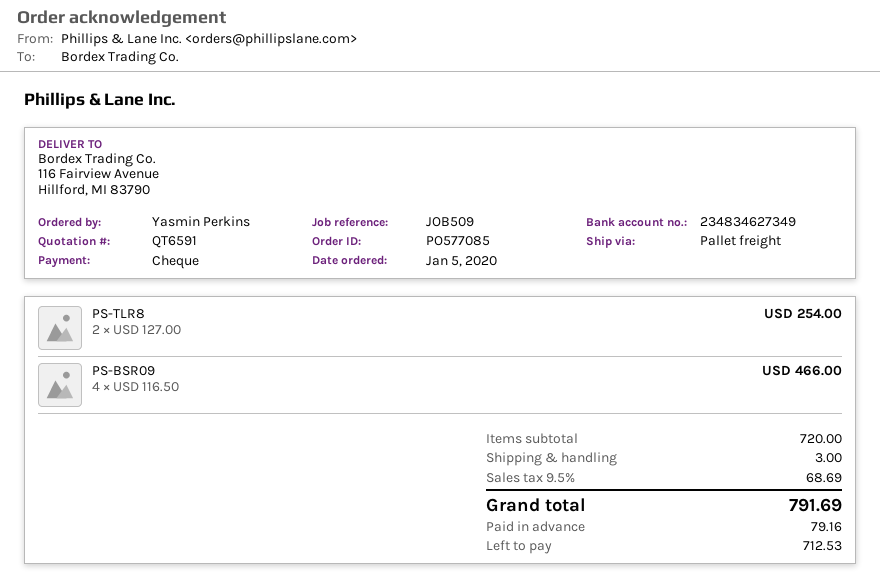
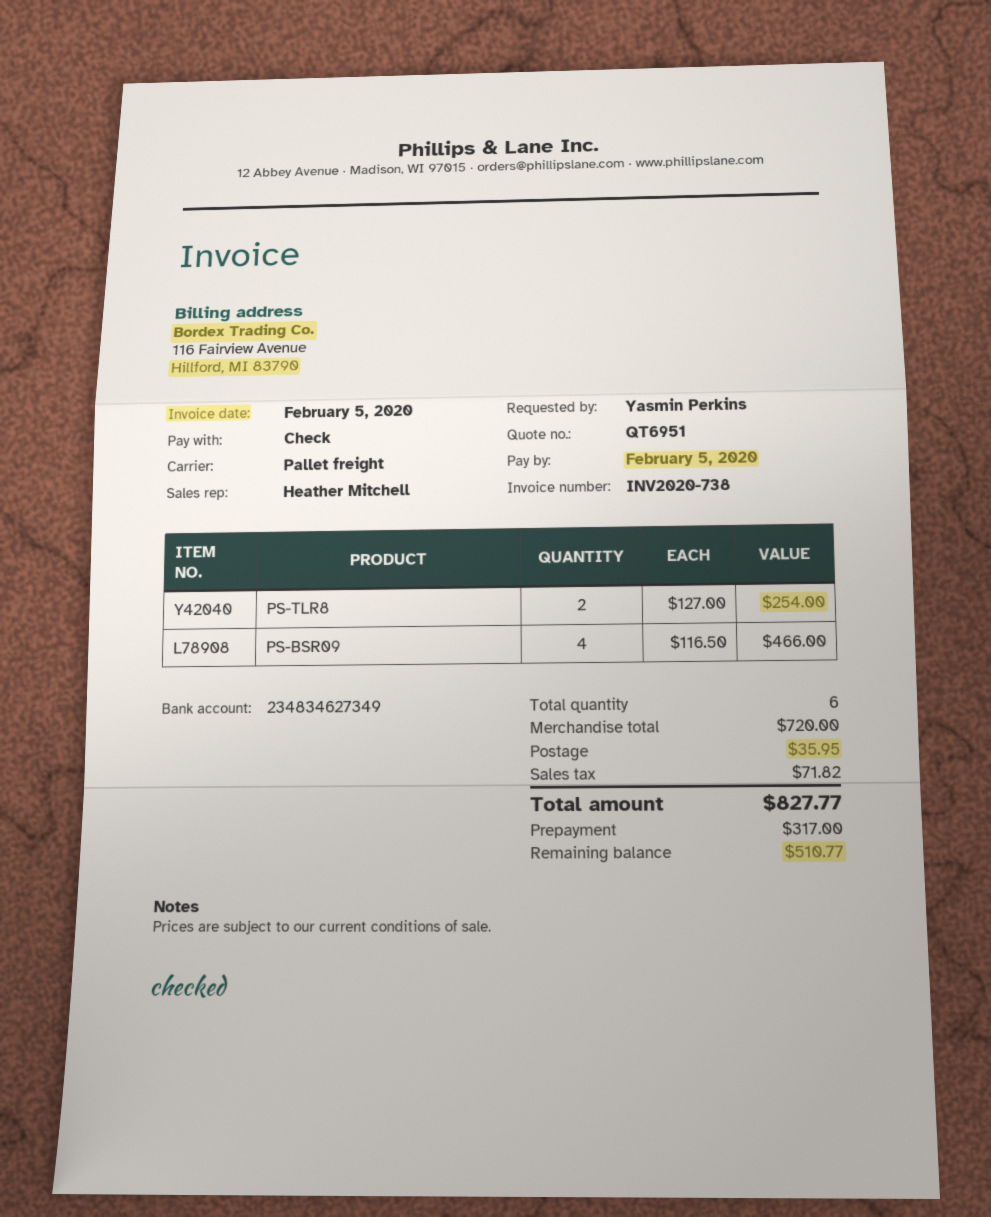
quote number: QT6591 -> QT6951
shipping: 3.00 -> 35.95
tax: 68.69 -> 71.82
total: 791.69 -> 827.77
deposit: 79.16 -> 317.00
balance: 712.53 -> 510.77

